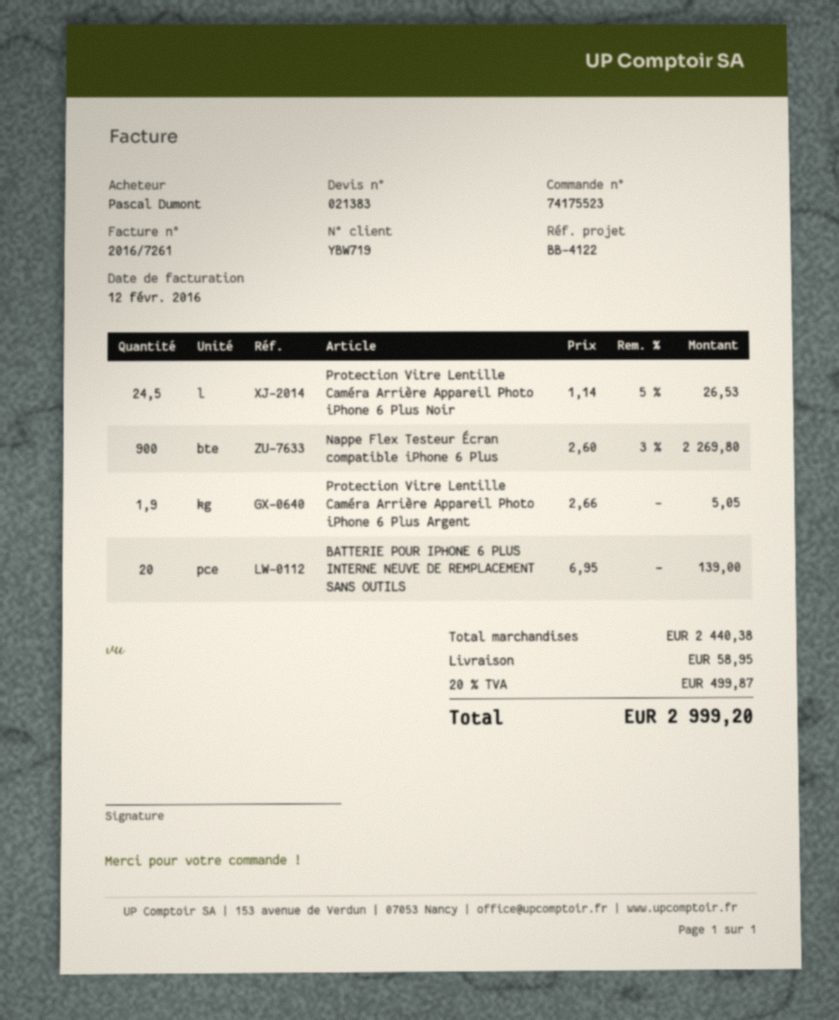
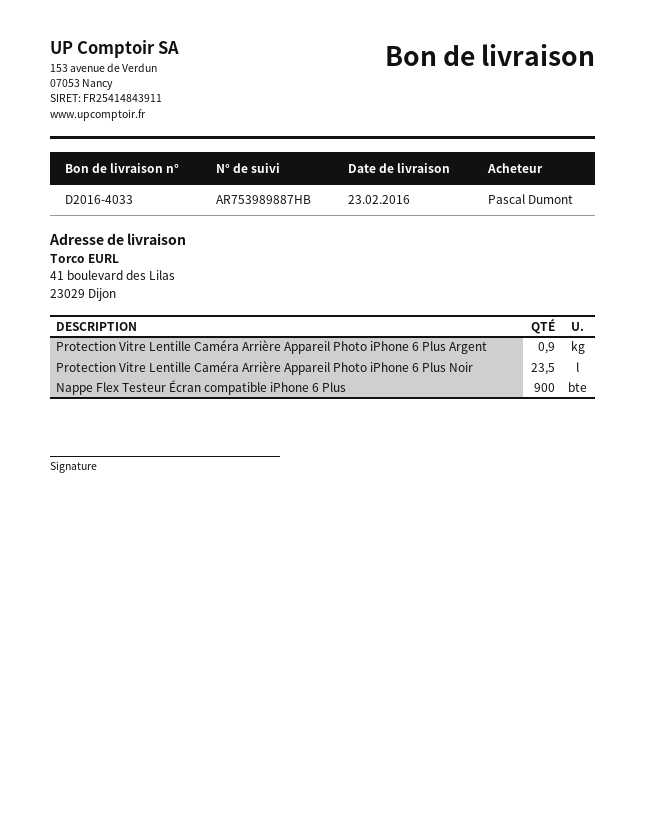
Protection Vitre Lentille Caméra Arrière Appareil Photo iPhone 6 Plus Noir: 24.5 -> 23.5
Protection Vitre Lentille Caméra Arrière Appareil Photo iPhone 6 Plus Argent: 1.9 -> 0.9
BATTERIE POUR IPHONE 6 PLUS INTERNE NEUVE DE REMPLACEMENT SANS OUTILS: 20 -> none

